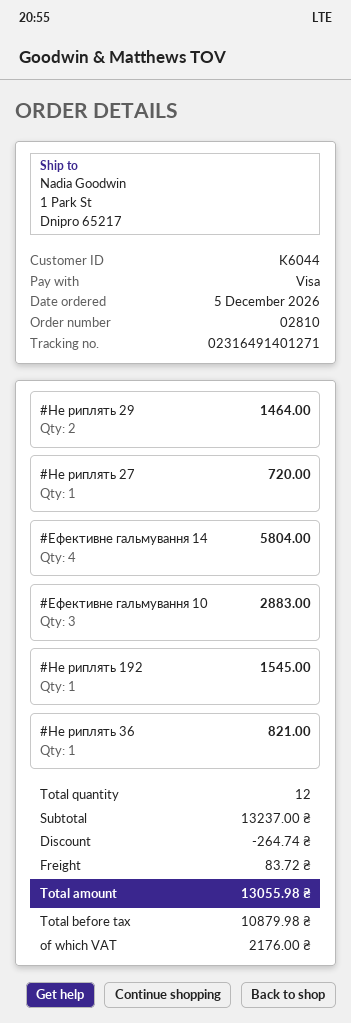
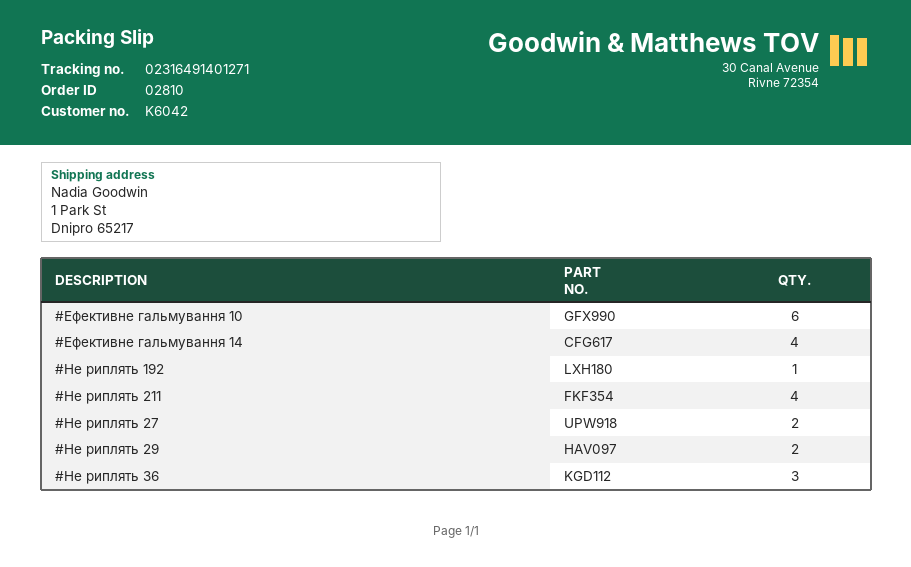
customer number: K6044 -> K6042
#Не риплять 27: 1 -> 2
#Ефективне гальмування 10: 3 -> 6
#Не риплять 36: 1 -> 3
#Не риплять 211: none -> 4

